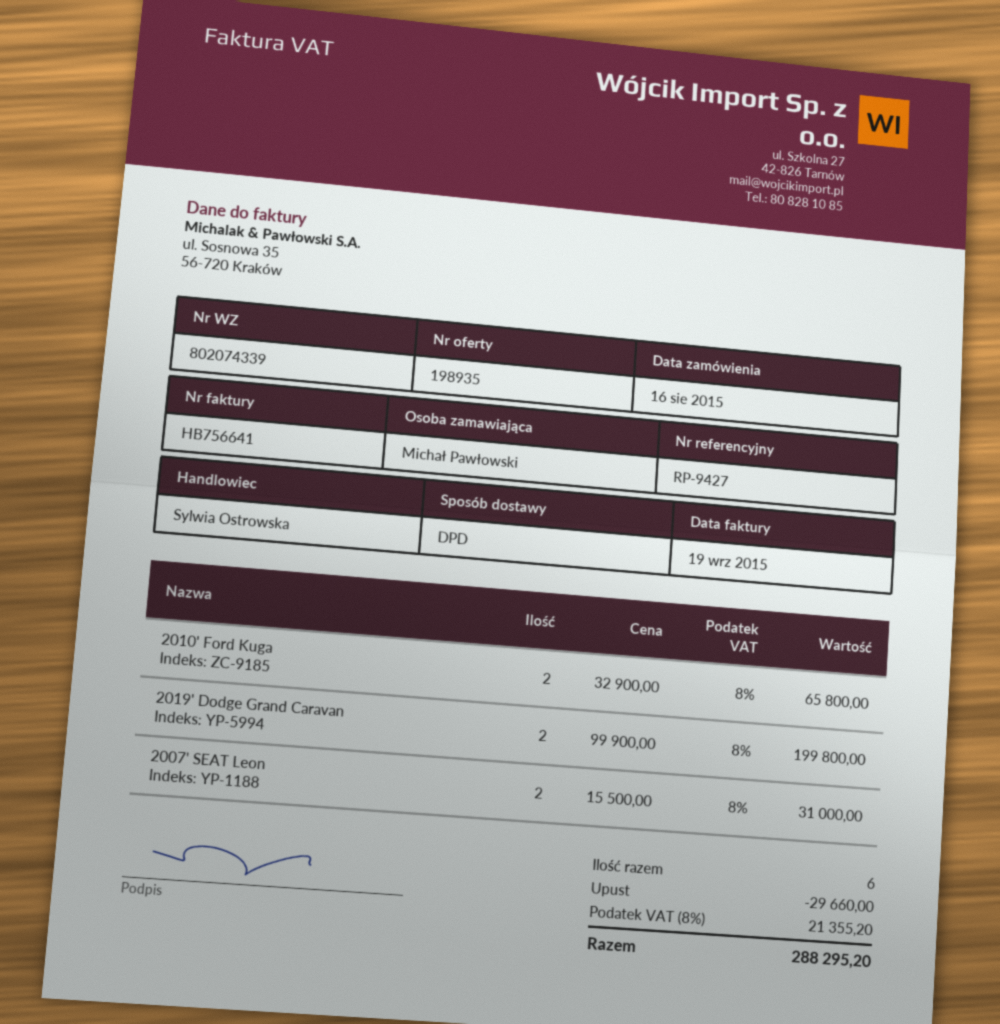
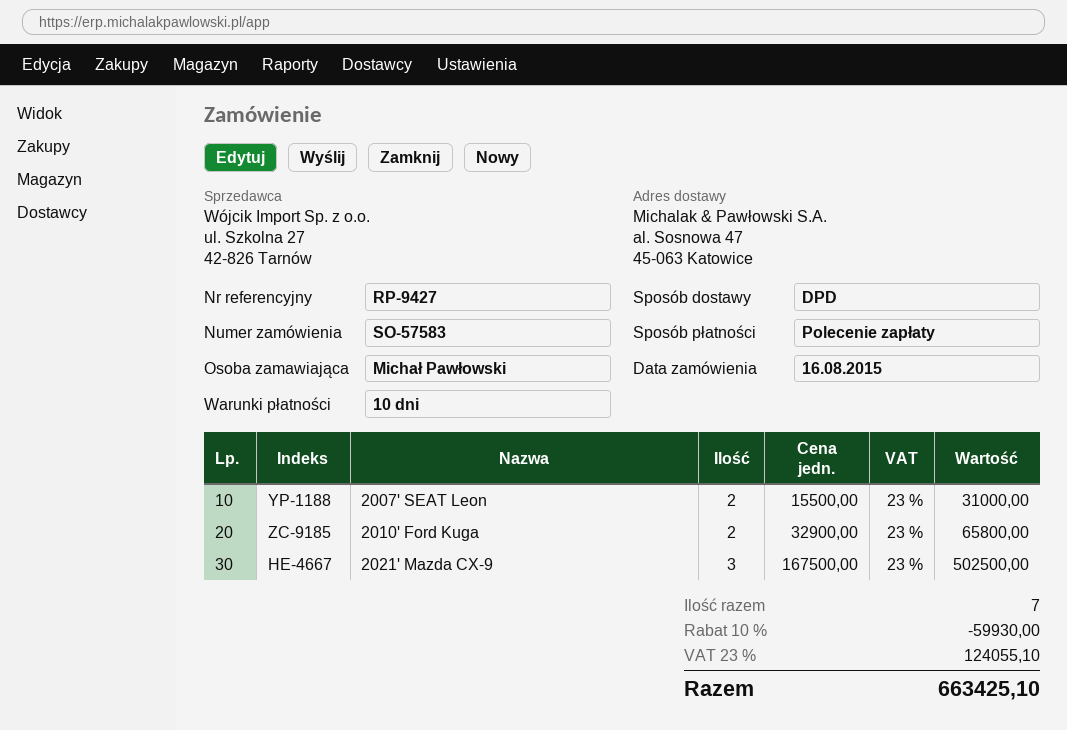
2019' Dodge Grand Caravan: 2 x 99900.00 = 199800.00 -> none
2021' Mazda CX-9: none -> 3 x 167500.00 = 502500.00
total quantity: 6 -> 7
discount: 29660.00 -> 59930.00
tax: 8% = 21355.20 -> 23% = 124055.10
total: 288295.20 -> 663425.10

